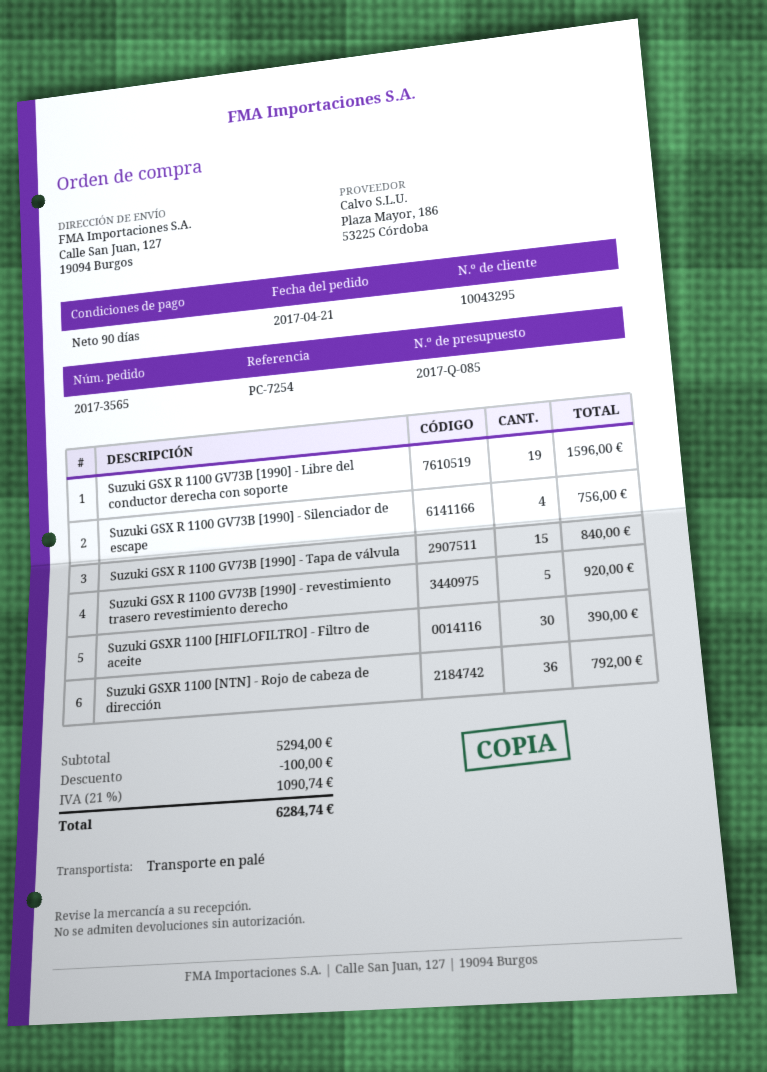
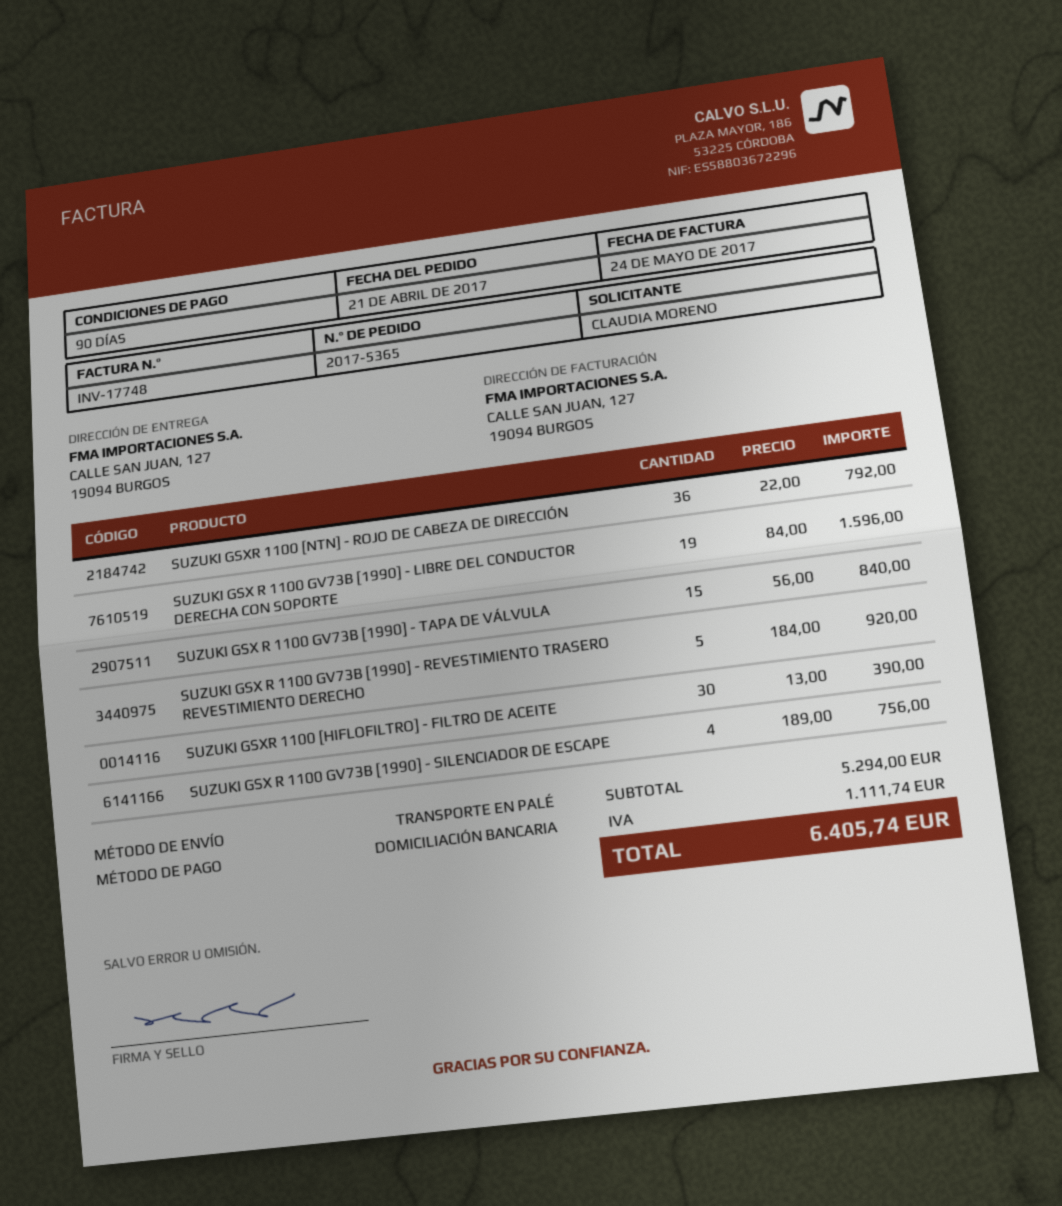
order number: 2017-3565 -> 2017-5365
discount: 100.00 -> none
tax: 1090.74 -> 1111.74
total: 6284.74 -> 6405.74

